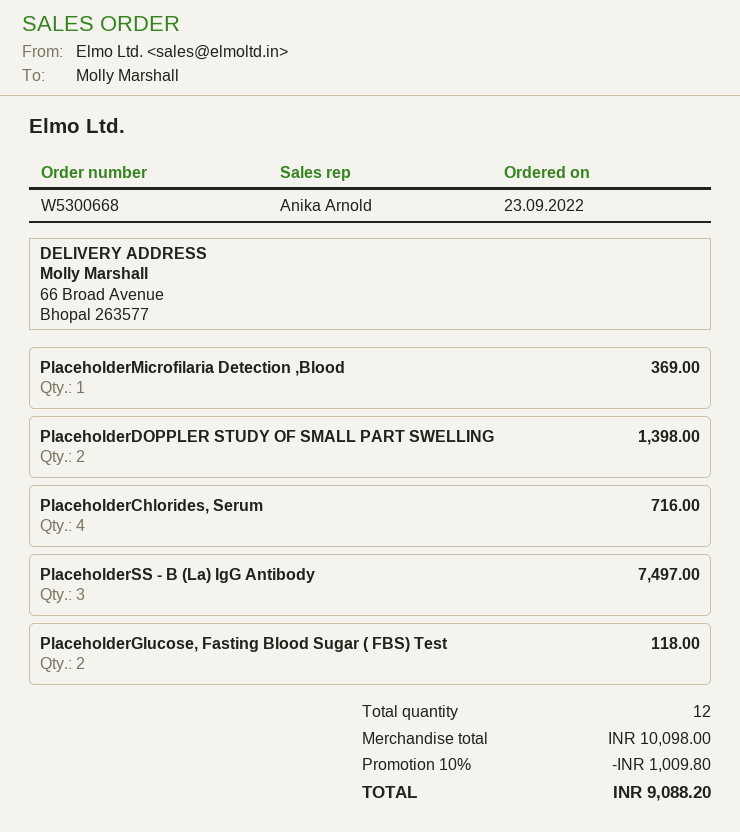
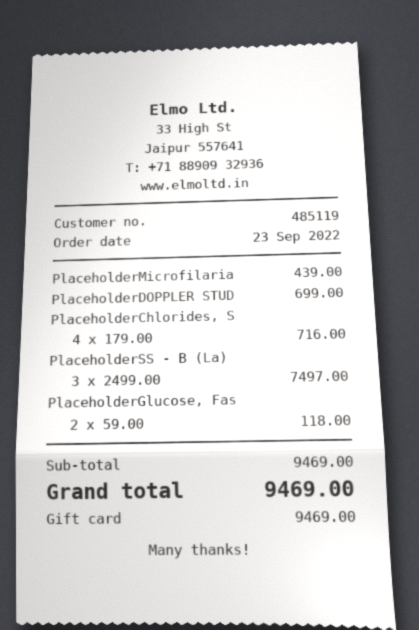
PlaceholderMicrofilaria Detection ,Blood: 1 for 369.00 -> 1 for 439.00
PlaceholderDOPPLER STUDY OF SMALL PART SWELLING: 2 for 1398.00 -> 1 for 699.00
subtotal: 10098.00 -> 9469.00
discount: 10% = 1009.80 -> none
total: 9088.20 -> 9469.00

